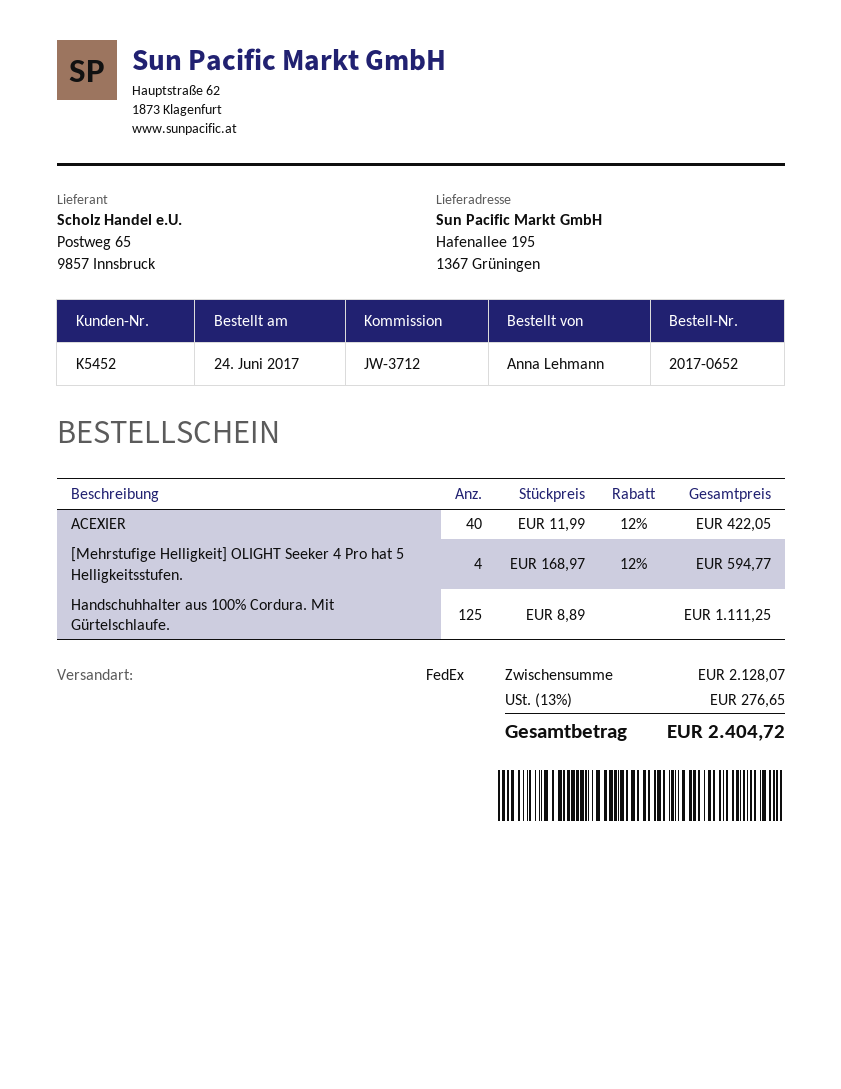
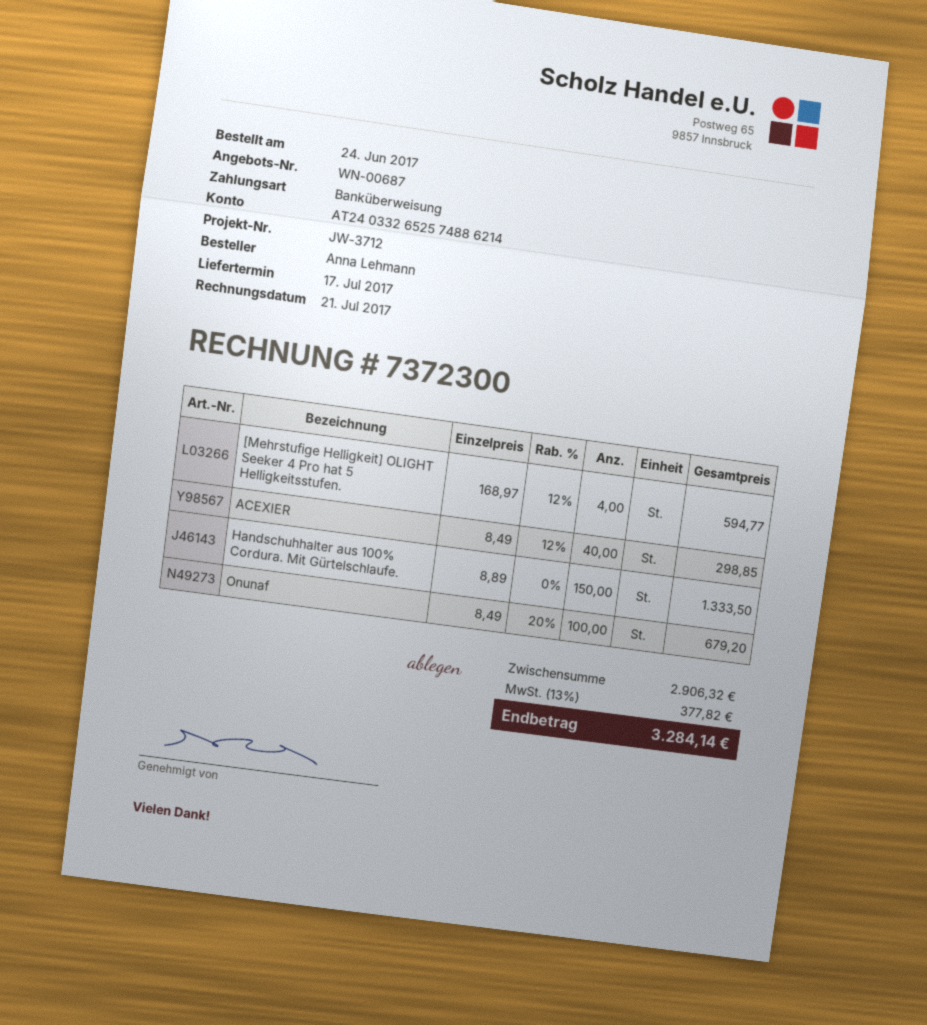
ACEXIER: 40 x 11.99 - 12% = 422.05 -> 40 x 8.49 - 12% = 298.85
Handschuhhalter aus 100% Cordura. Mit Gürtelschlaufe.: 125 x 8.89 = 1111.25 -> 150 x 8.89 = 1333.50
Onunaf: none -> 100 x 8.49 - 20% = 679.20
subtotal: 2128.07 -> 2906.32
tax: 13% = 276.65 -> 13% = 377.82
total: 2404.72 -> 3284.14

